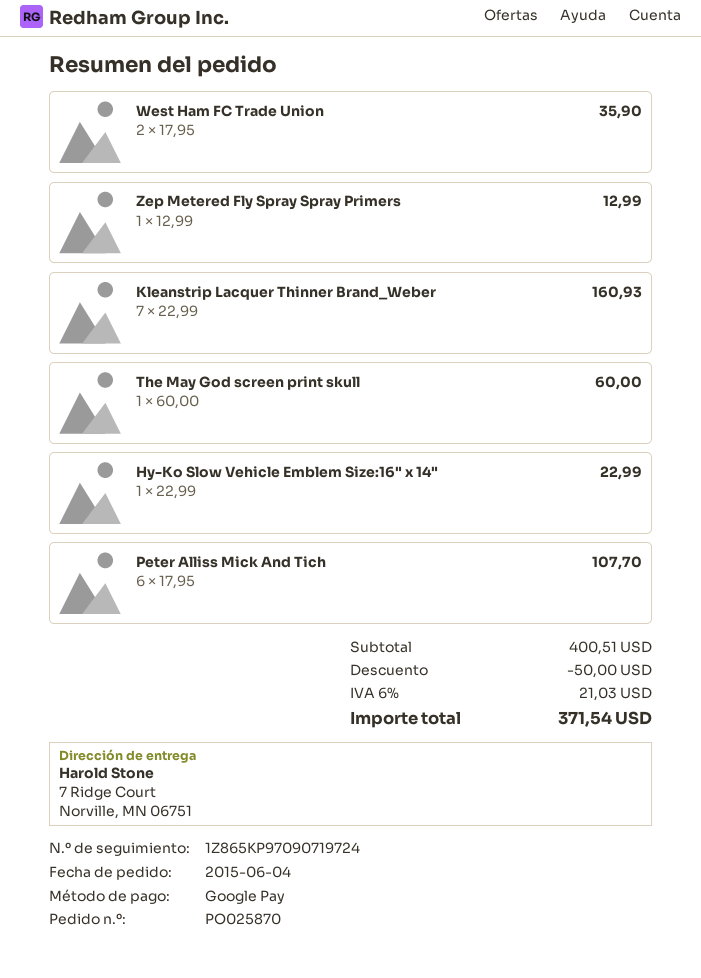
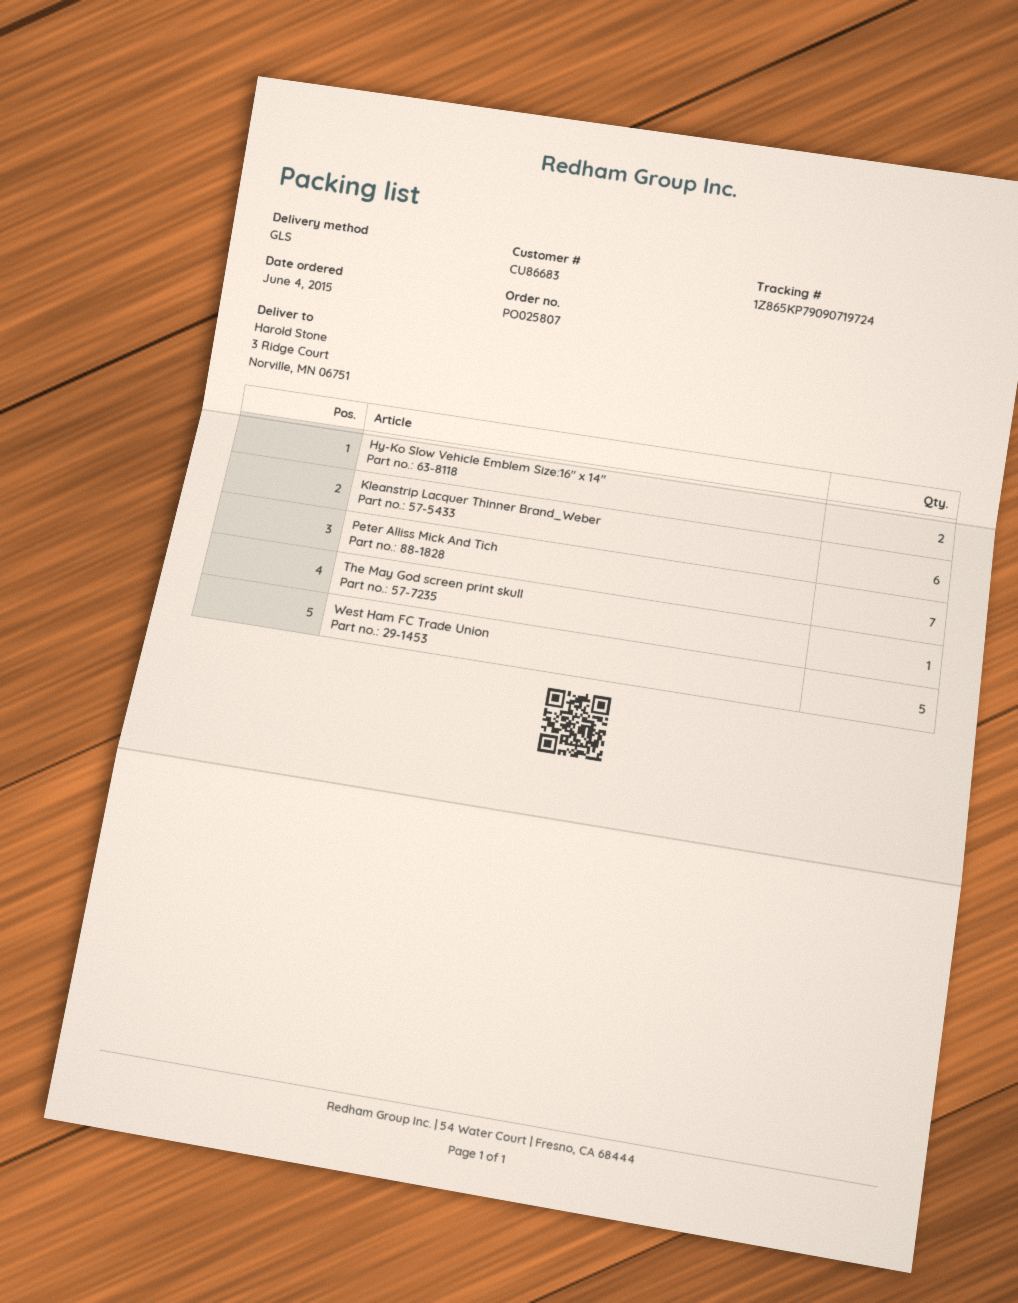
order number: PO025870 -> PO025807
tracking number: 1Z865KP97090719724 -> 1Z865KP79090719724
ship to: 7 Ridge Court, Norville, MN 06751 -> 3 Ridge Court, Norville, MN 06751
West Ham FC Trade Union: 2 -> 5
Zep Metered Fly Spray Spray Primers: 1 -> none
Kleanstrip Lacquer Thinner Brand_Weber: 7 -> 6
Hy-Ko Slow Vehicle Emblem Size:16" x 14": 1 -> 2
Peter Alliss Mick And Tich: 6 -> 7

